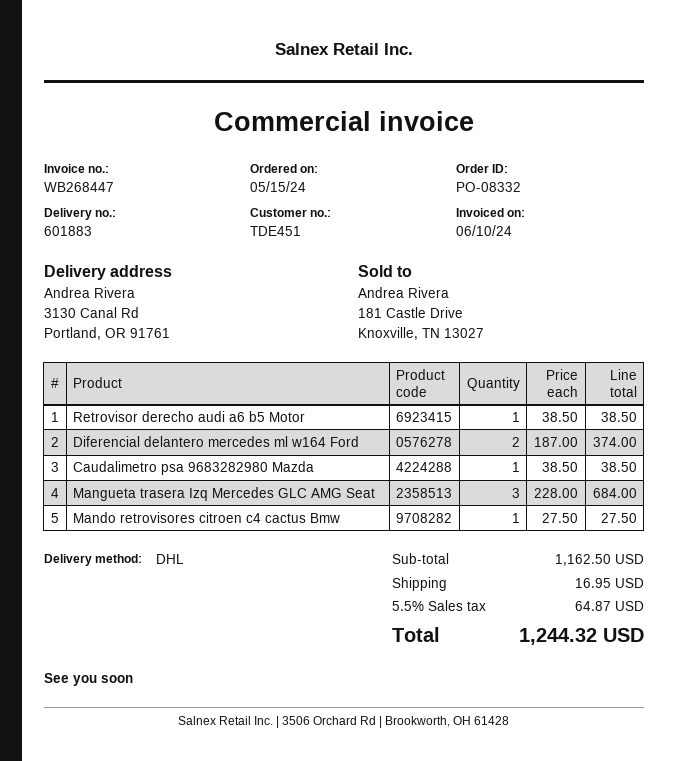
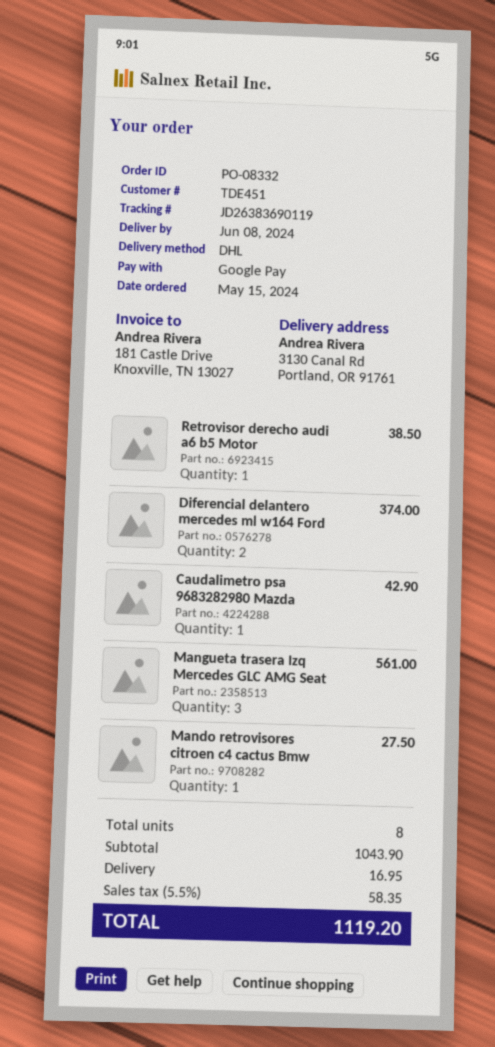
Caudalimetro psa 9683282980 Mazda: 1 for 38.50 -> 1 for 42.90
Mangueta trasera Izq Mercedes GLC AMG Seat: 3 for 684.00 -> 3 for 561.00
subtotal: 1162.50 -> 1043.90
tax: 5.5% = 64.87 -> 5.5% = 58.35
total: 1244.32 -> 1119.20

